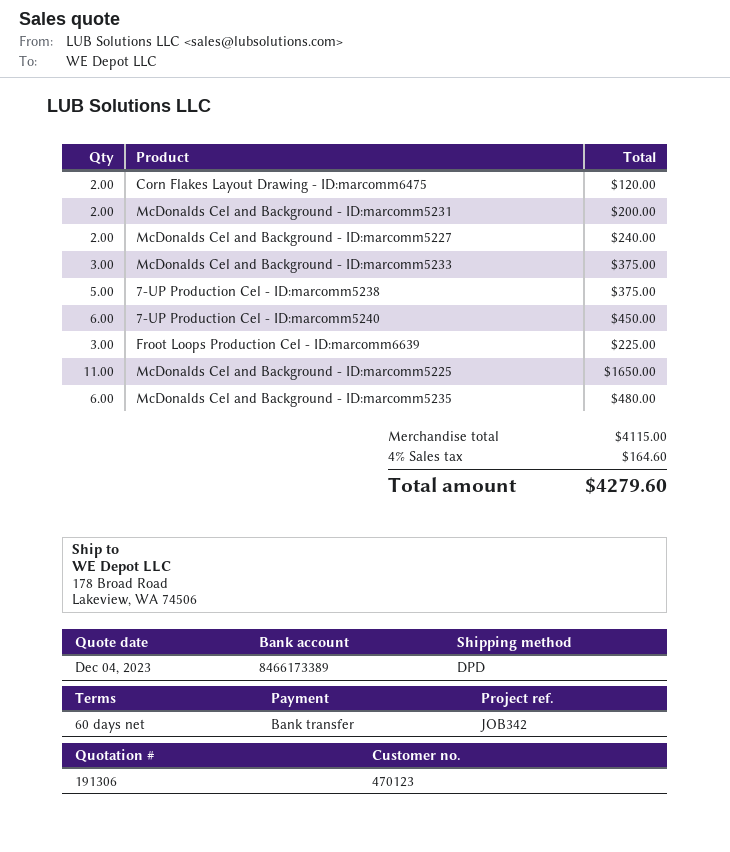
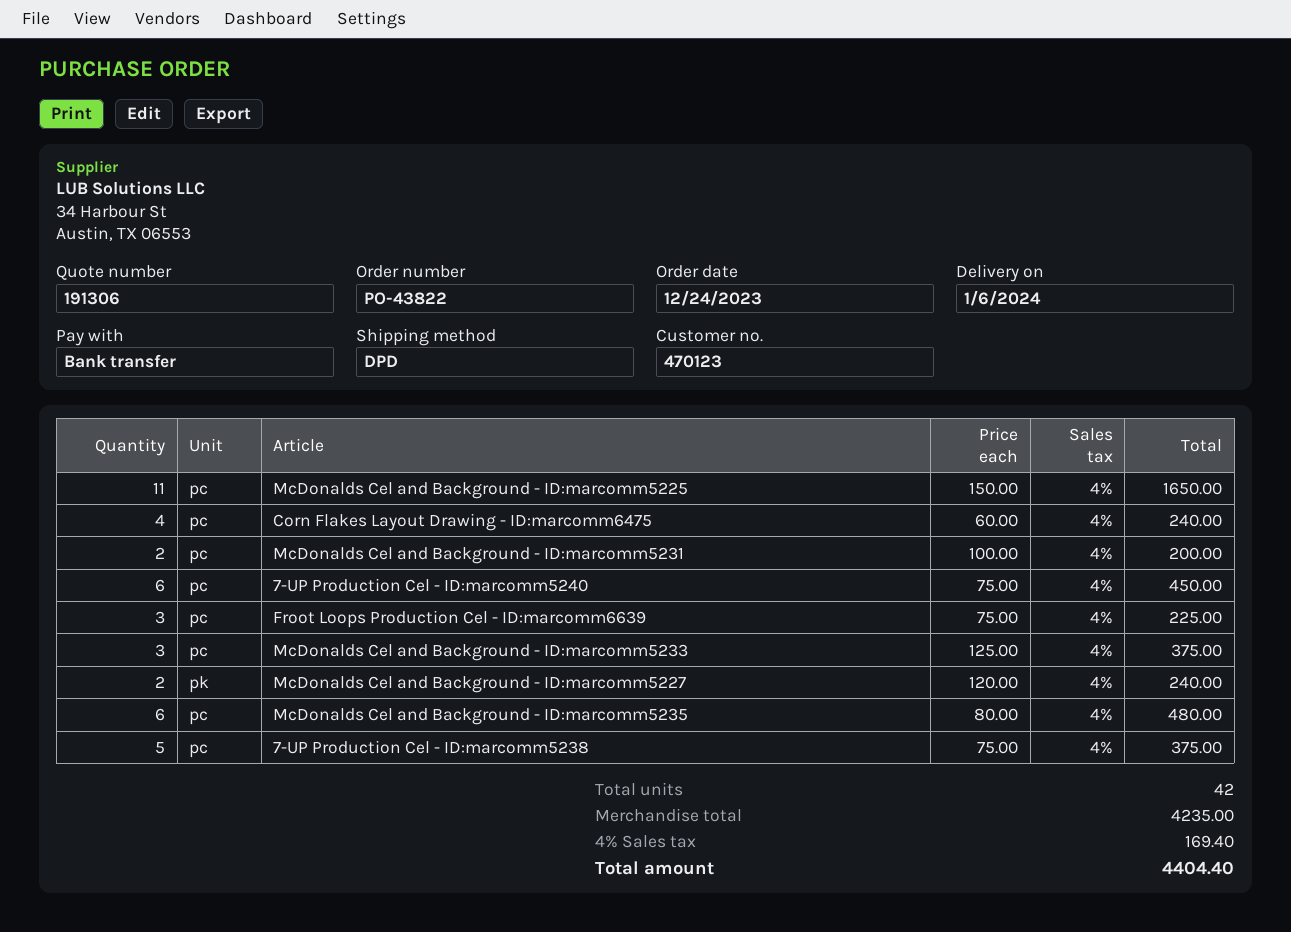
Corn Flakes Layout Drawing - ID:marcomm6475: 2 for 120.00 -> 4 for 240.00
subtotal: 4115.00 -> 4235.00
tax: 4% = 164.60 -> 4% = 169.40
total: 4279.60 -> 4404.40

